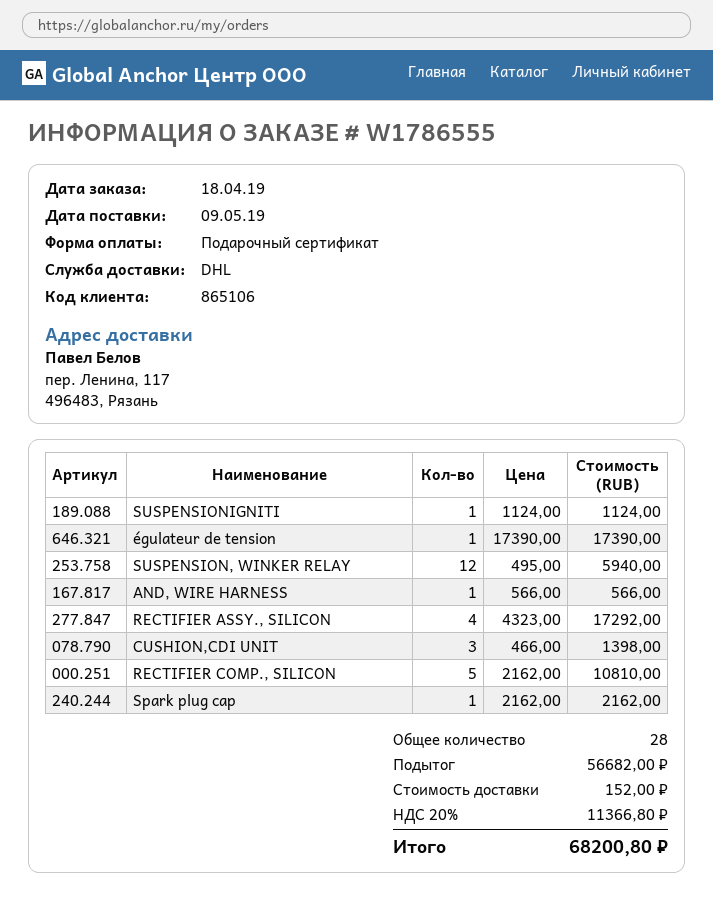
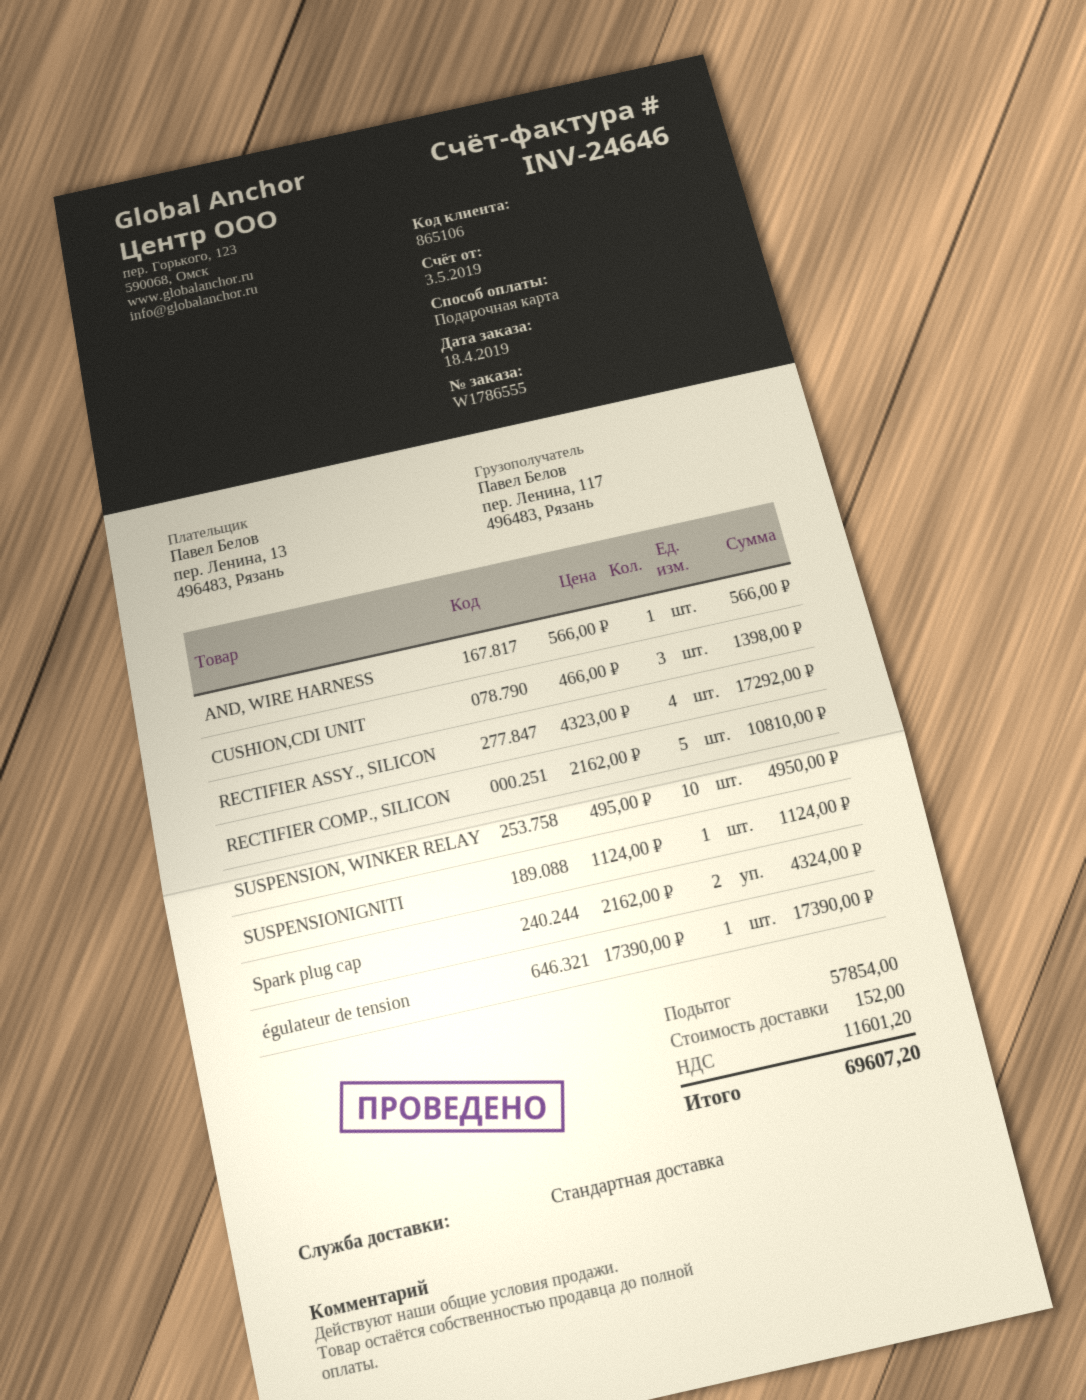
shipping method: DHL -> standard
SUSPENSION, WINKER RELAY: 12 x 495.00 = 5940.00 -> 10 x 495.00 = 4950.00
Spark plug cap: 1 x 2162.00 = 2162.00 -> 2 x 2162.00 = 4324.00
subtotal: 56682.00 -> 57854.00
tax: 11366.80 -> 11601.20
total: 68200.80 -> 69607.20

